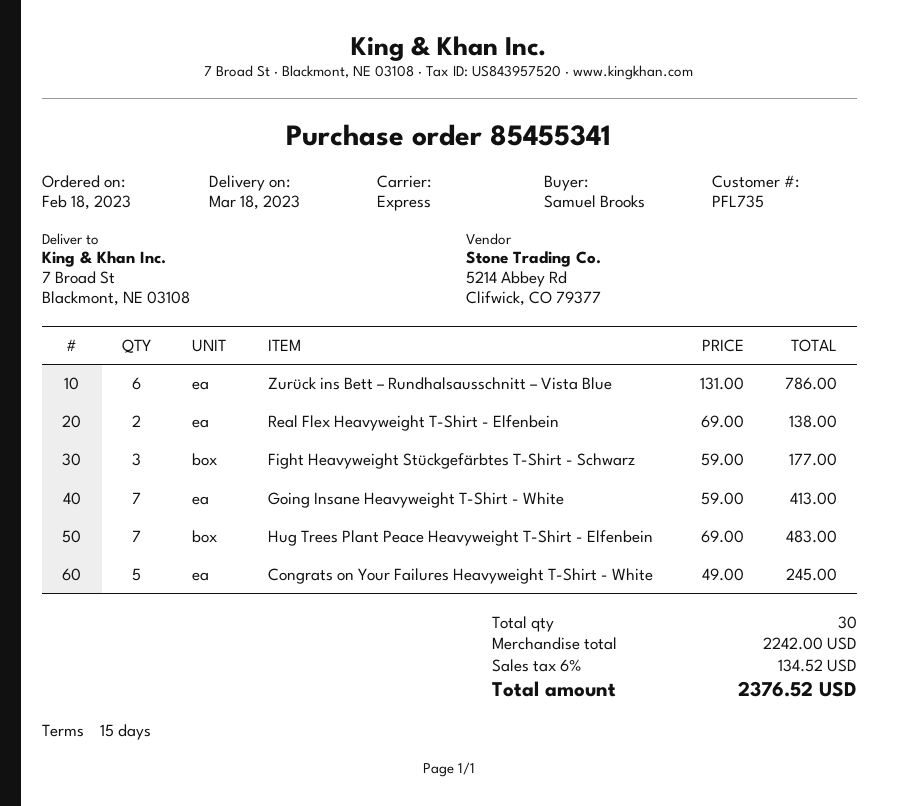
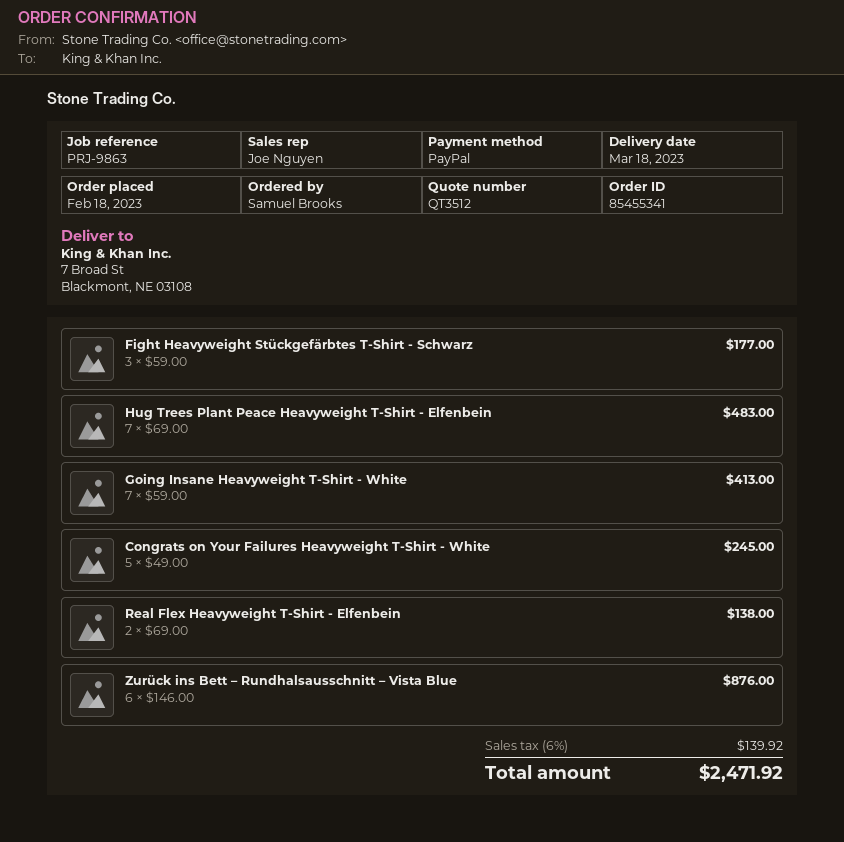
Zurück ins Bett – Rundhalsausschnitt – Vista Blue: 6 x 131.00 = 786.00 -> 6 x 146.00 = 876.00
tax: 6% = 134.52 -> 6% = 139.92
total: 2376.52 -> 2471.92

